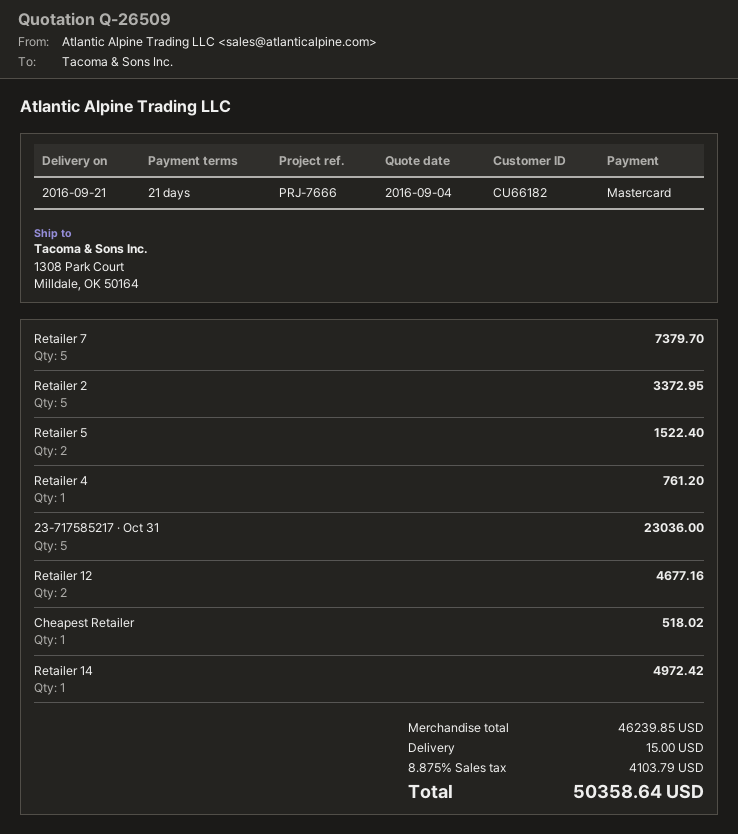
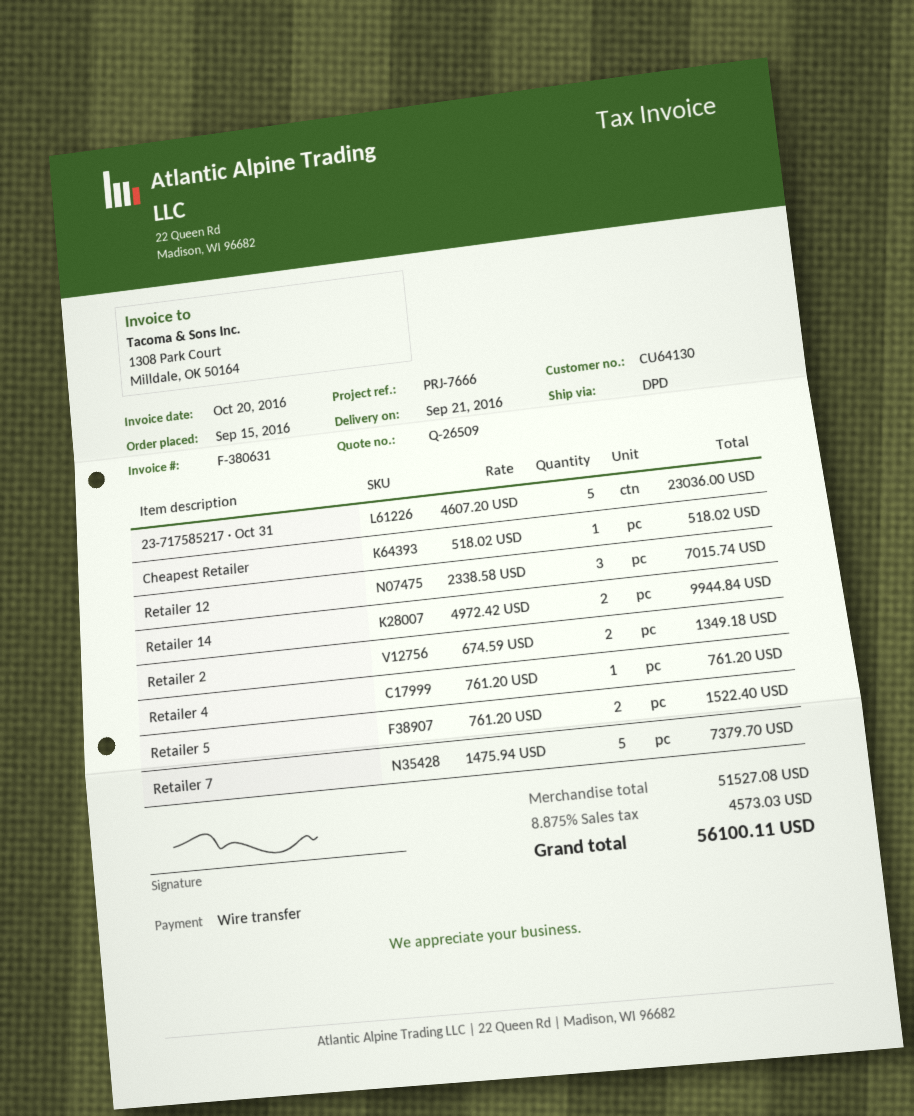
customer number: CU66182 -> CU64130
payment method: Mastercard -> bank transfer
Retailer 2: 5 for 3372.95 -> 2 for 1349.18
Retailer 12: 2 for 4677.16 -> 3 for 7015.74
Retailer 14: 1 for 4972.42 -> 2 for 9944.84
subtotal: 46239.85 -> 51527.08
shipping: 15.00 -> none
tax: 8.875% = 4103.79 -> 8.875% = 4573.03
total: 50358.64 -> 56100.11

